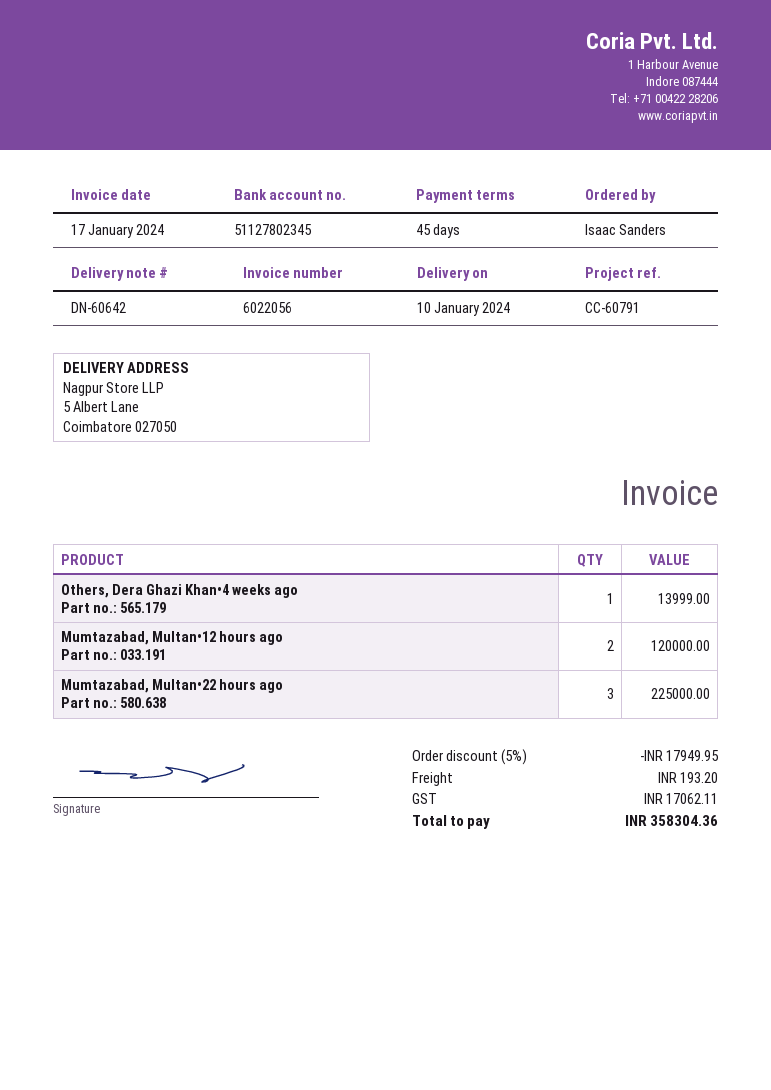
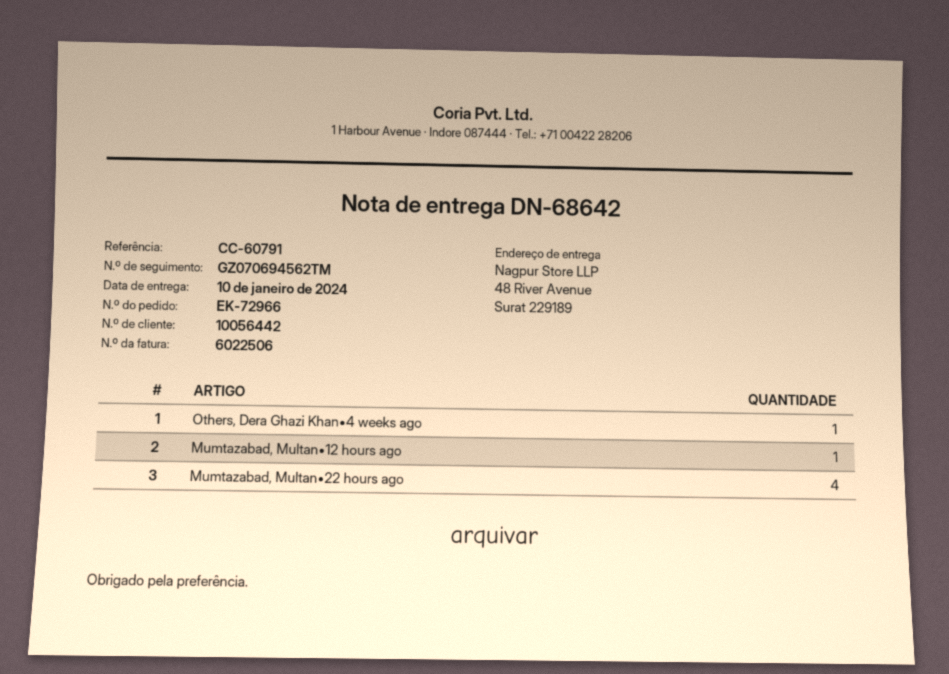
delivery note number: DN-60642 -> DN-68642
invoice number: 6022056 -> 6022506
ship to: 5 Albert Lane, Coimbatore 027050 -> 48 River Avenue, Surat 229189
Mumtazabad, Multan•12 hours ago: 2 -> 1
Mumtazabad, Multan•22 hours ago: 3 -> 4

